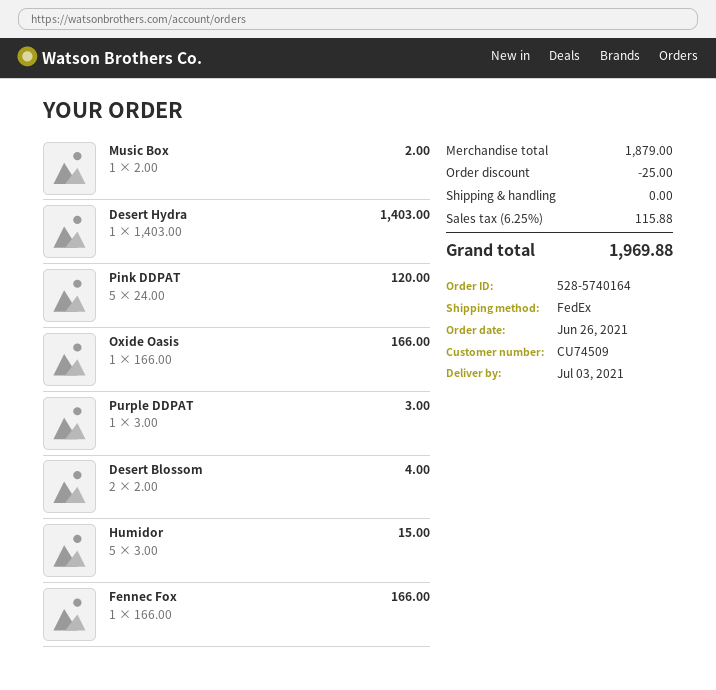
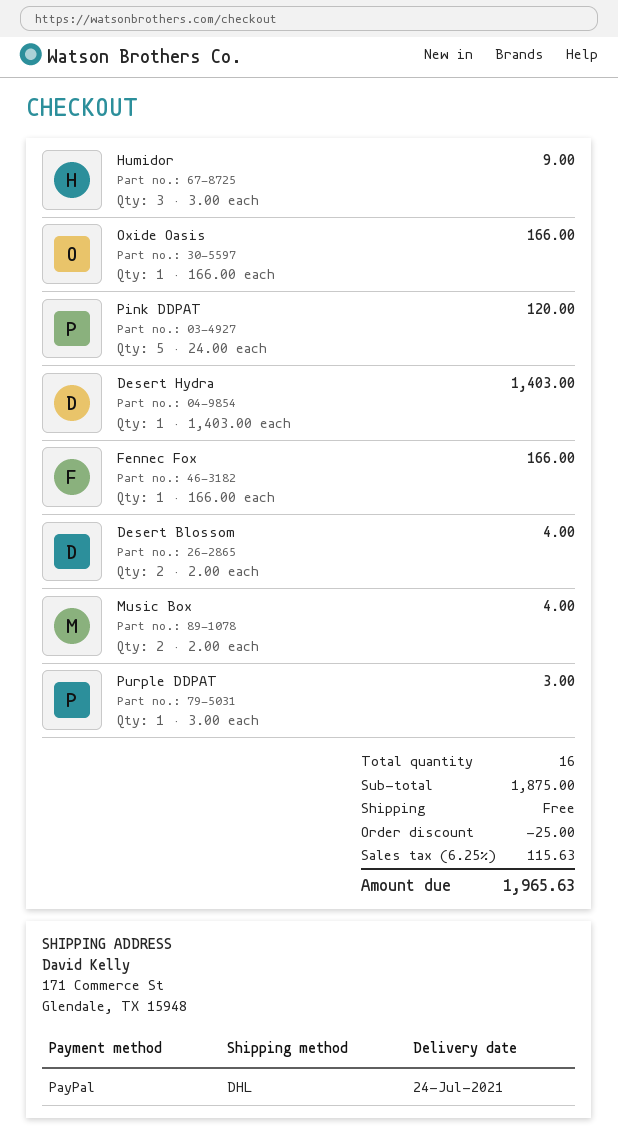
delivery date: 2021-07-03 -> 2021-07-24
shipping method: FedEx -> DHL
Music Box: 1 x 2.00 = 2.00 -> 2 x 2.00 = 4.00
Humidor: 5 x 3.00 = 15.00 -> 3 x 3.00 = 9.00
subtotal: 1879.00 -> 1875.00
tax: 6.25% = 115.88 -> 6.25% = 115.63
total: 1969.88 -> 1965.63

